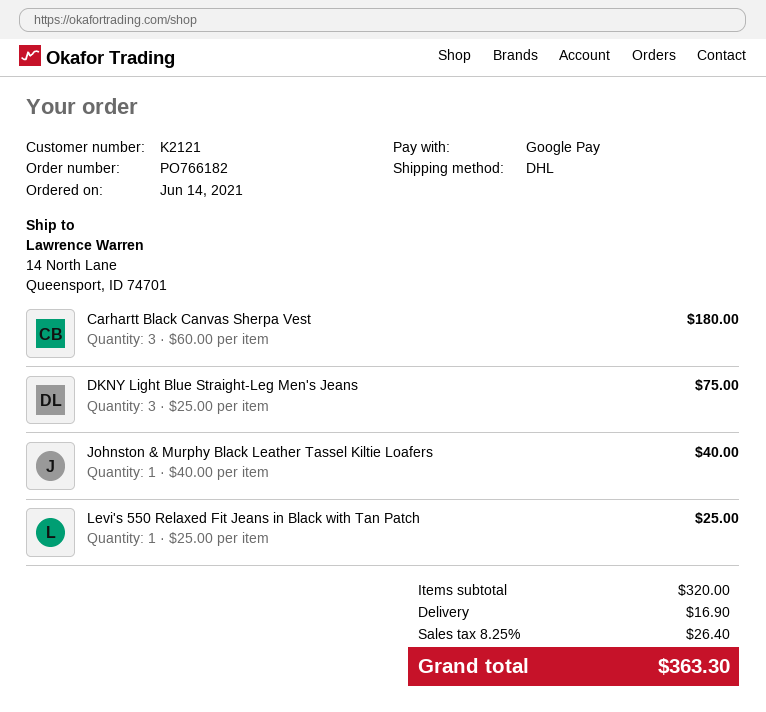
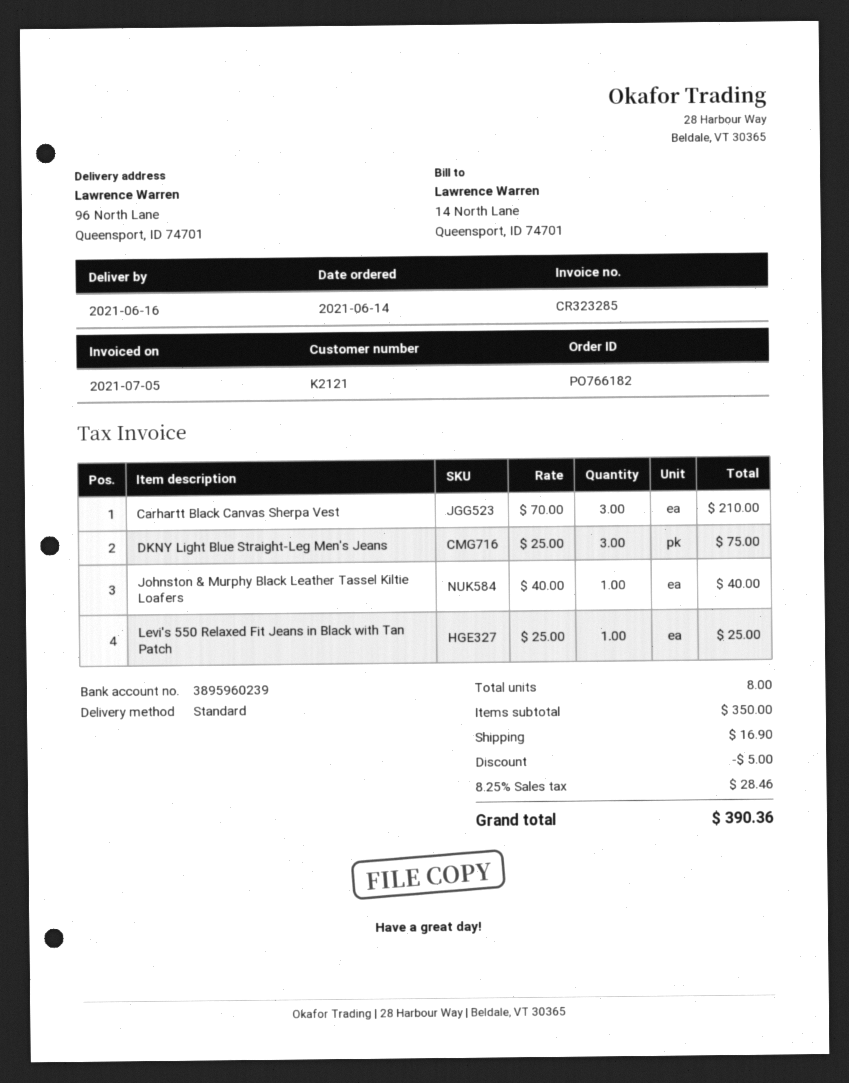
shipping method: DHL -> standard
ship to: 14 North Lane, Queensport, ID 74701 -> 96 North Lane, Queensport, ID 74701
Carhartt Black Canvas Sherpa Vest: 3 x 60.00 = 180.00 -> 3 x 70.00 = 210.00
subtotal: 320.00 -> 350.00
discount: none -> 5.00
tax: 8.25% = 26.40 -> 8.25% = 28.46
total: 363.30 -> 390.36

